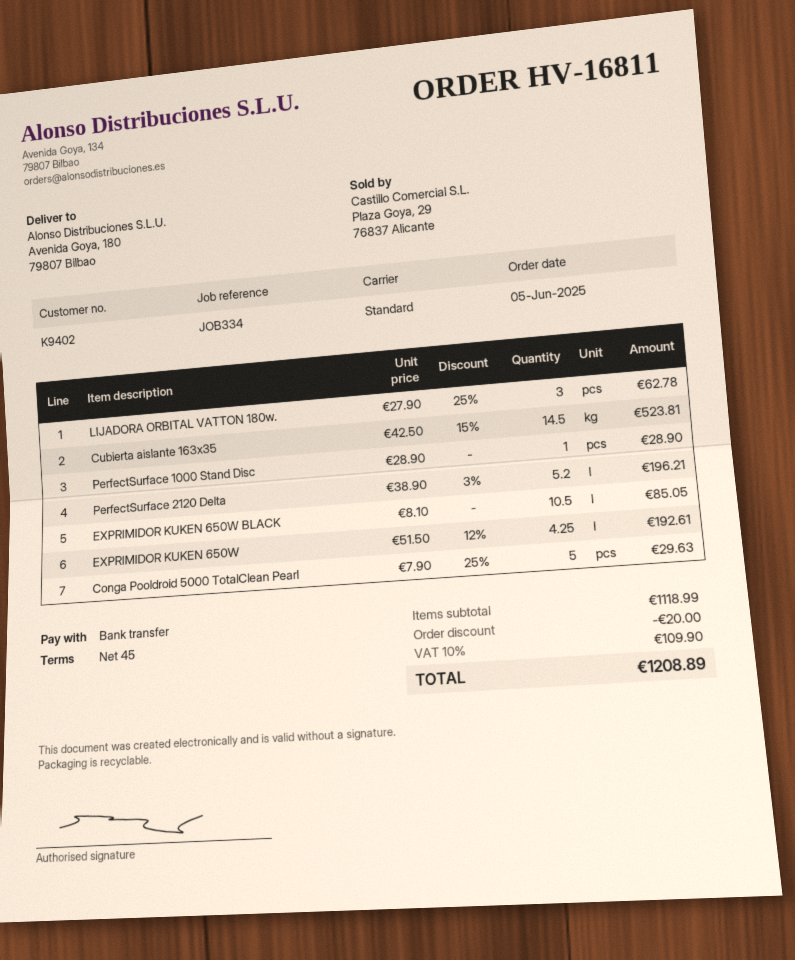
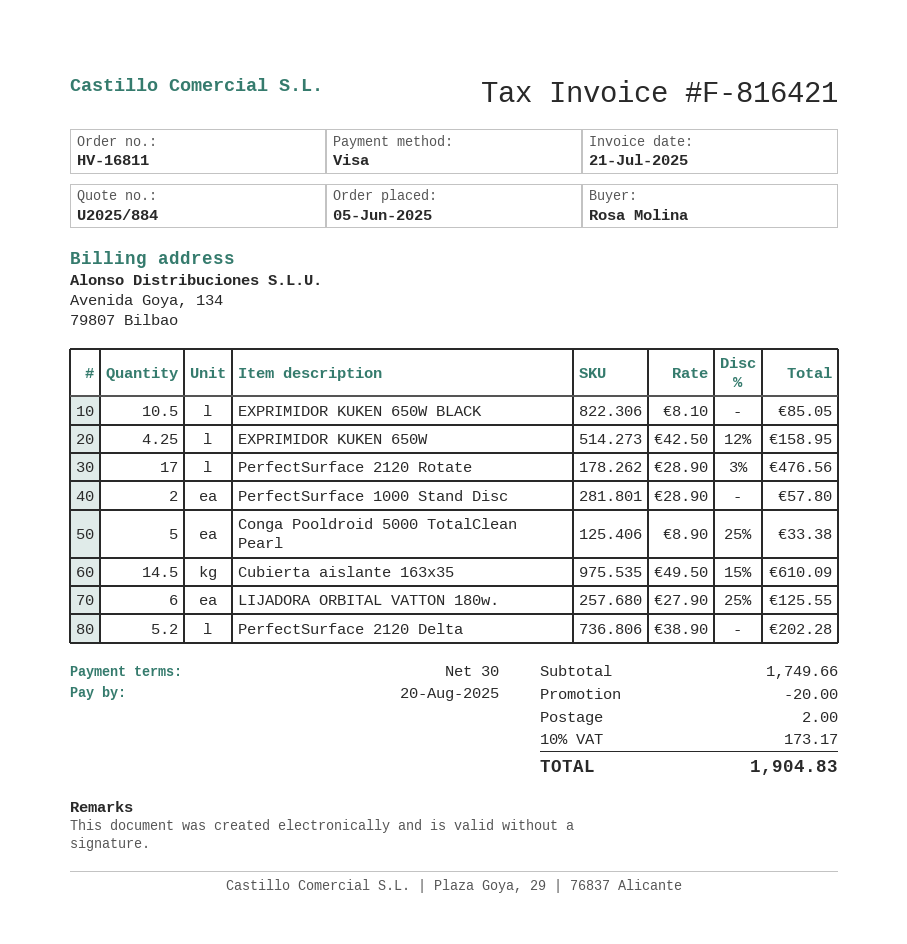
payment terms: 45 days -> 30 days
payment method: bank transfer -> Visa
LIJADORA ORBITAL VATTON 180w.: 3 x 27.90 - 25% = 62.78 -> 6 x 27.90 - 25% = 125.55
Cubierta aislante 163x35: 14.5 x 42.50 - 15% = 523.81 -> 14.5 x 49.50 - 15% = 610.09
PerfectSurface 1000 Stand Disc: 1 x 28.90 = 28.90 -> 2 x 28.90 = 57.80
PerfectSurface 2120 Delta: 5.2 x 38.90 - 3% = 196.21 -> 5.2 x 38.90 = 202.28
EXPRIMIDOR KUKEN 650W: 4.25 x 51.50 - 12% = 192.61 -> 4.25 x 42.50 - 12% = 158.95
Conga Pooldroid 5000 TotalClean Pearl: 5 x 7.90 - 25% = 29.63 -> 5 x 8.90 - 25% = 33.38
PerfectSurface 2120 Rotate: none -> 17 x 28.90 - 3% = 476.56
subtotal: 1118.99 -> 1749.66
shipping: none -> 2.00
tax: 10% = 109.90 -> 10% = 173.17
total: 1208.89 -> 1904.83

